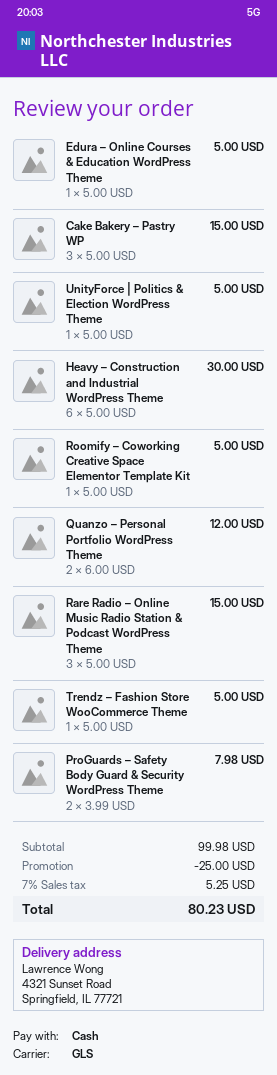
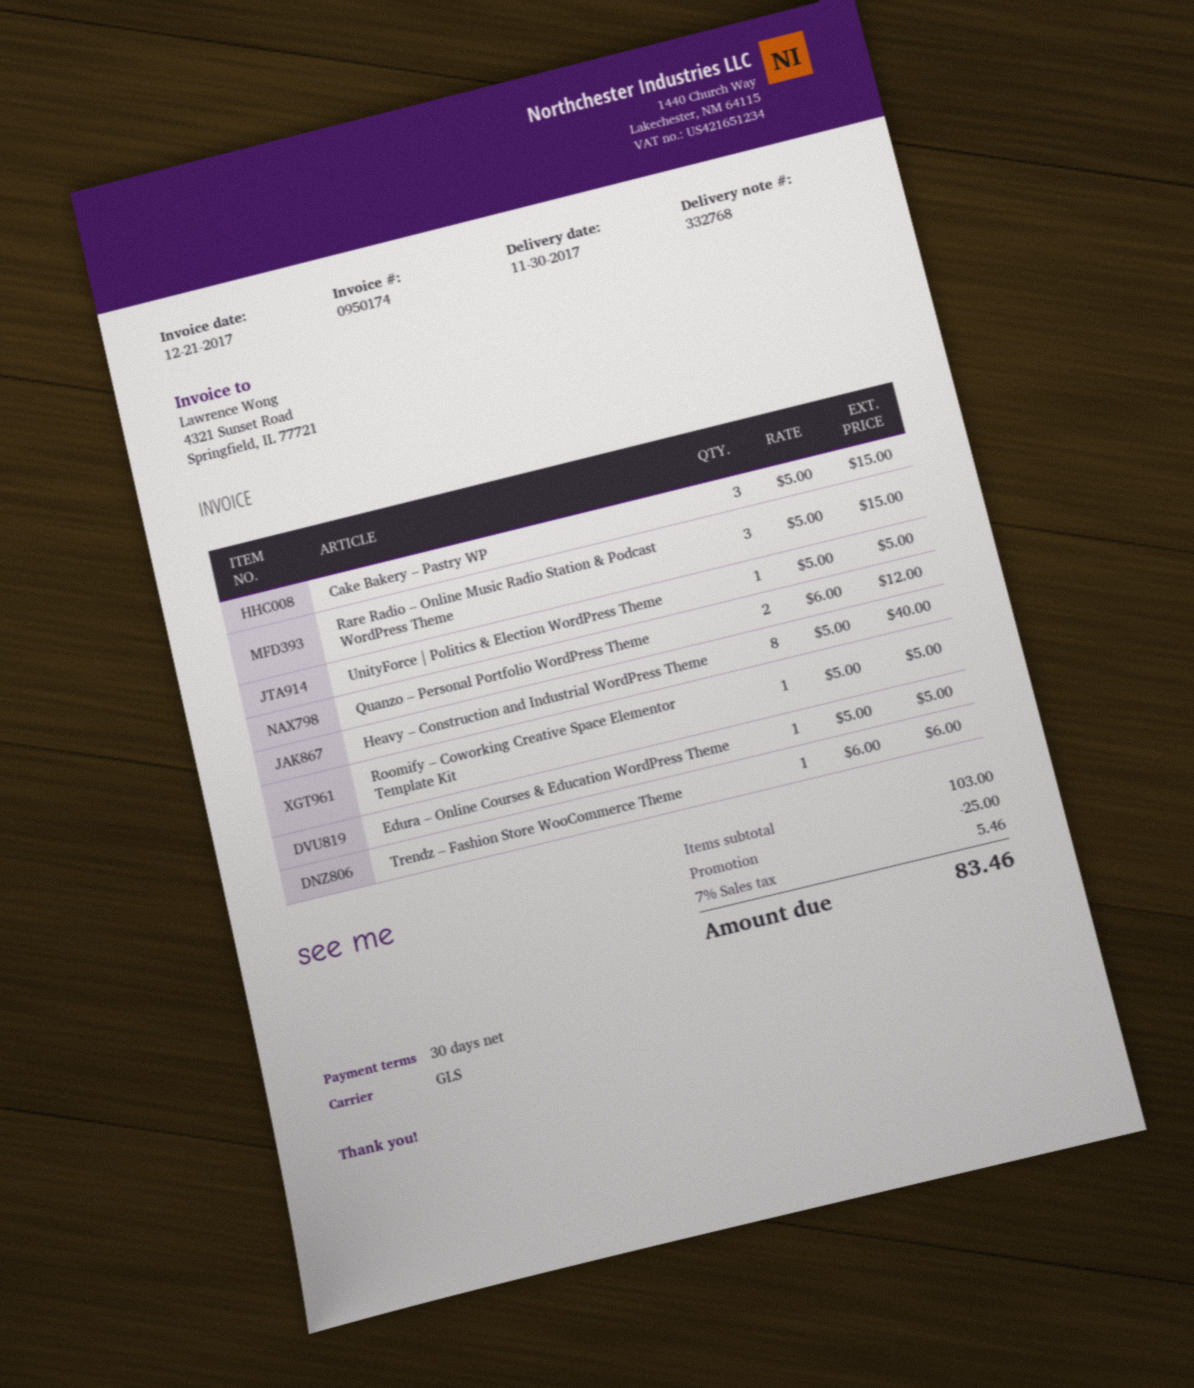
Heavy – Construction and Industrial WordPress Theme: 6 x 5.00 = 30.00 -> 8 x 5.00 = 40.00
Trendz – Fashion Store WooCommerce Theme: 1 x 5.00 = 5.00 -> 1 x 6.00 = 6.00
ProGuards – Safety Body Guard & Security WordPress Theme: 2 x 3.99 = 7.98 -> none
subtotal: 99.98 -> 103.00
tax: 7% = 5.25 -> 7% = 5.46
total: 80.23 -> 83.46

